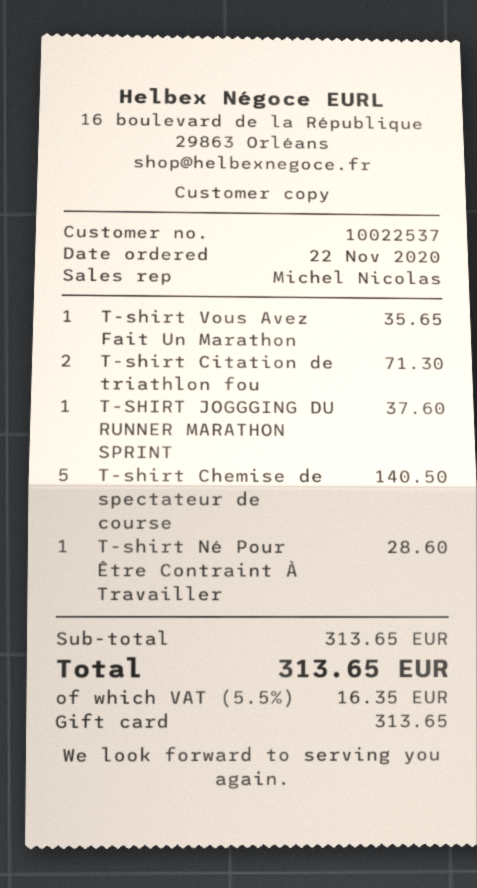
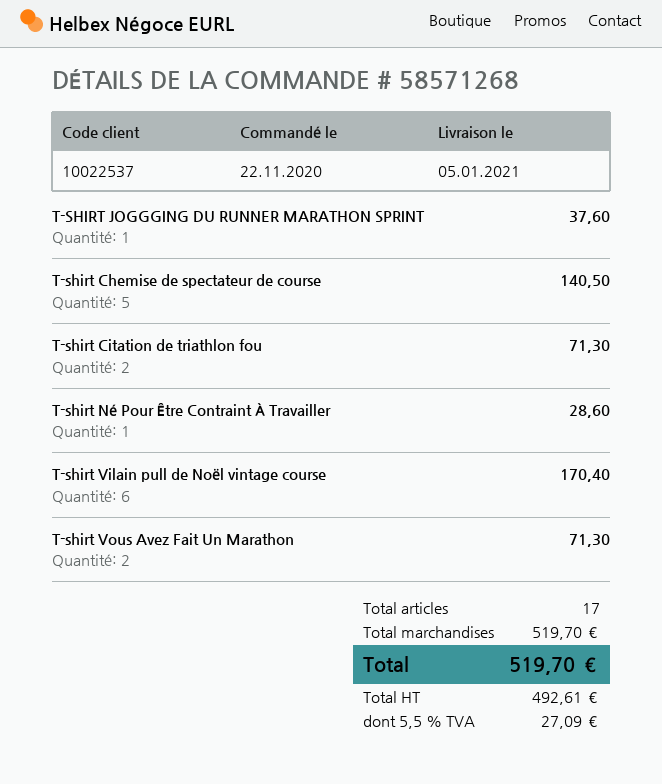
T-shirt Vous Avez Fait Un Marathon: 1 for 35.65 -> 2 for 71.30
T-shirt Vilain pull de Noël vintage course: none -> 6 for 170.40
subtotal: 313.65 -> 519.70
tax: 5.5% = 16.35 -> 5.5% = 27.09
total: 313.65 -> 519.70

